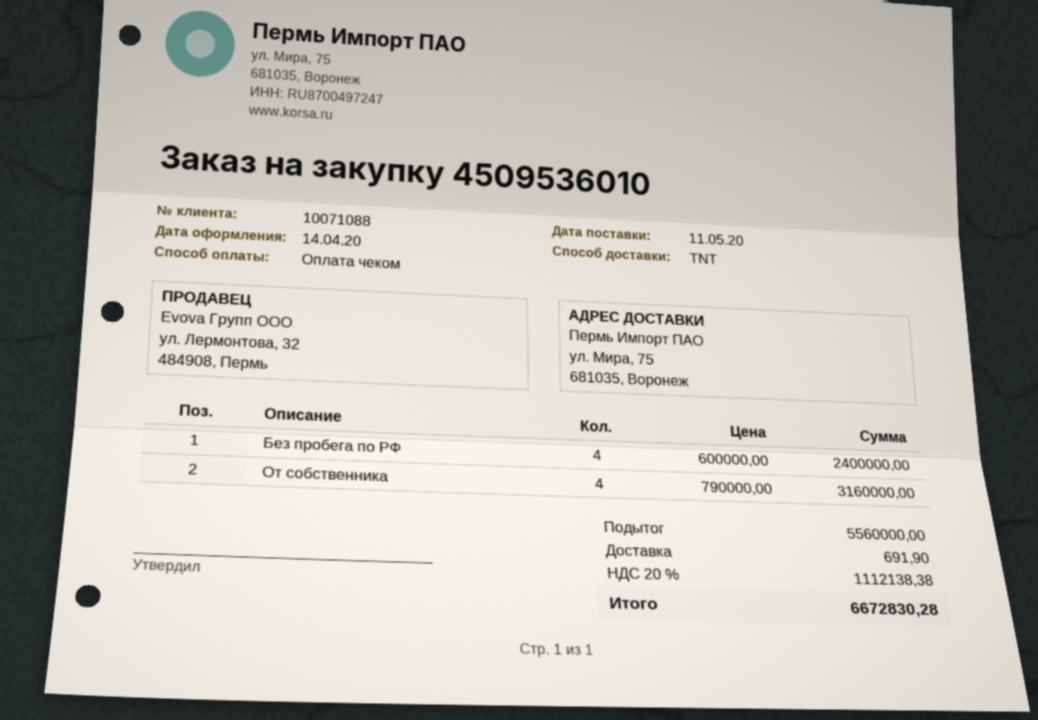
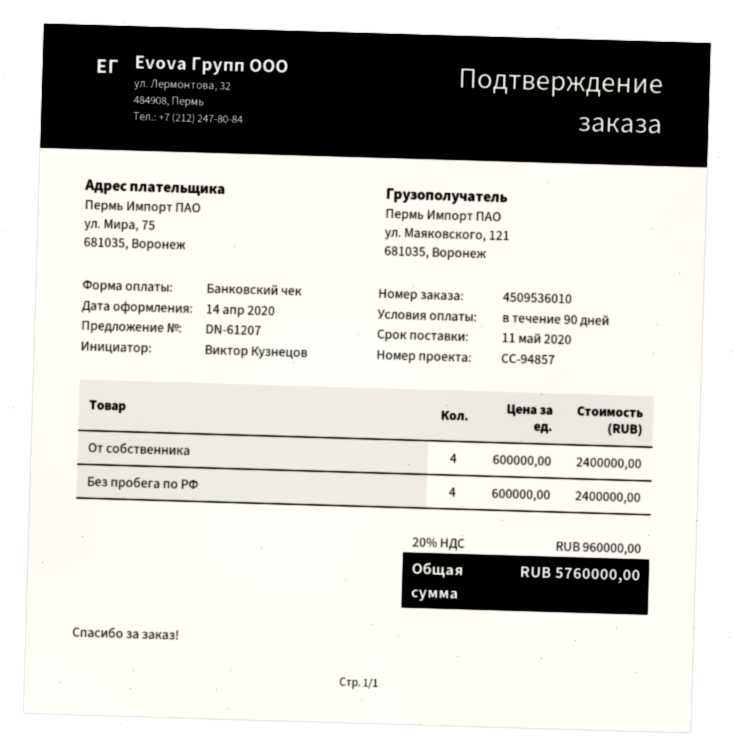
ship to: ул. Мира, 75, 681035, Воронеж -> ул. Маяковского, 121, 681035, Воронеж
От собственника: 4 x 790000.00 = 3160000.00 -> 4 x 600000.00 = 2400000.00
shipping: 691.90 -> none
tax: 20% = 1112138.38 -> 20% = 960000.00
total: 6672830.28 -> 5760000.00

